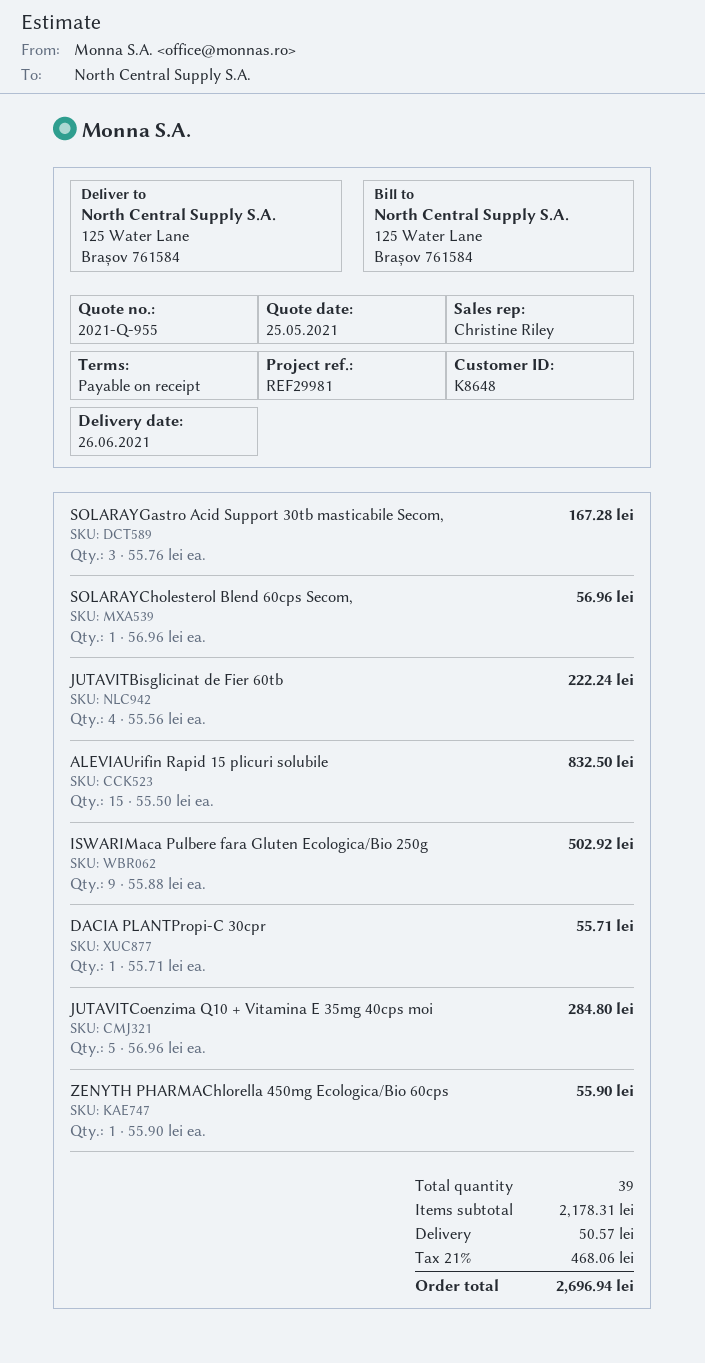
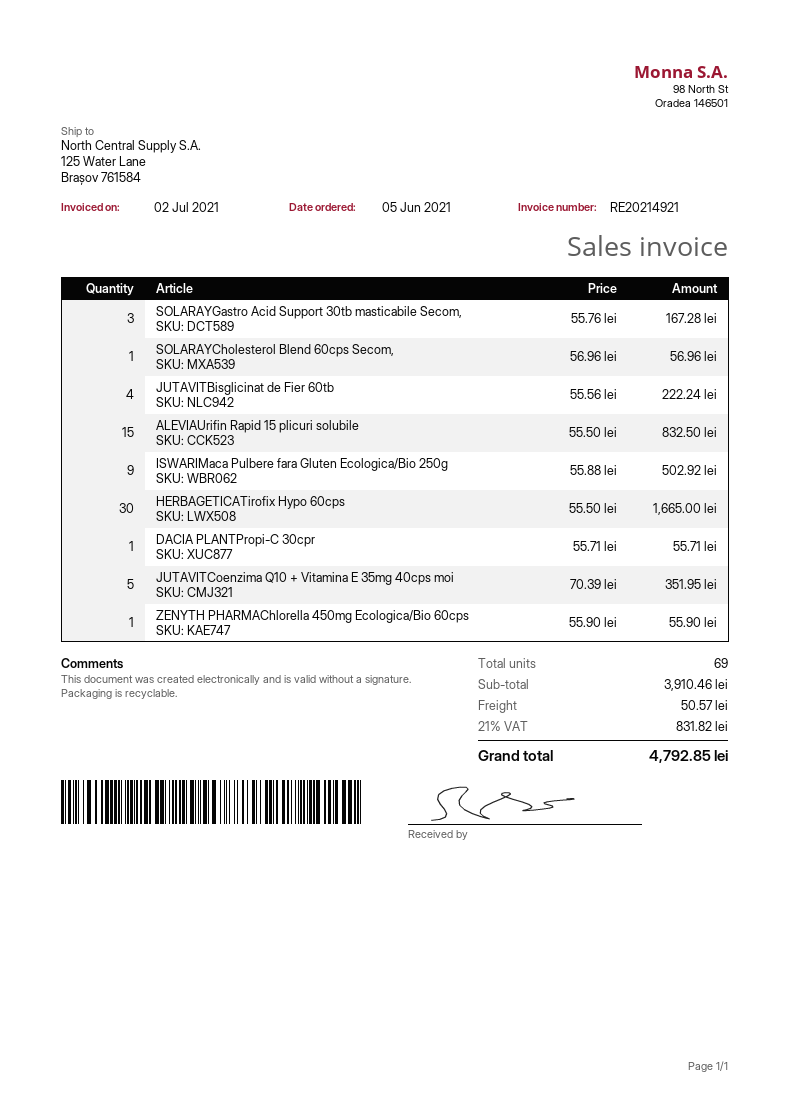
JUTAVITCoenzima Q10 + Vitamina E 35mg 40cps moi: 5 x 56.96 = 284.80 -> 5 x 70.39 = 351.95
HERBAGETICATirofix Hypo 60cps: none -> 30 x 55.50 = 1665.00
total quantity: 39 -> 69
subtotal: 2178.31 -> 3910.46
tax: 21% = 468.06 -> 21% = 831.82
total: 2696.94 -> 4792.85

